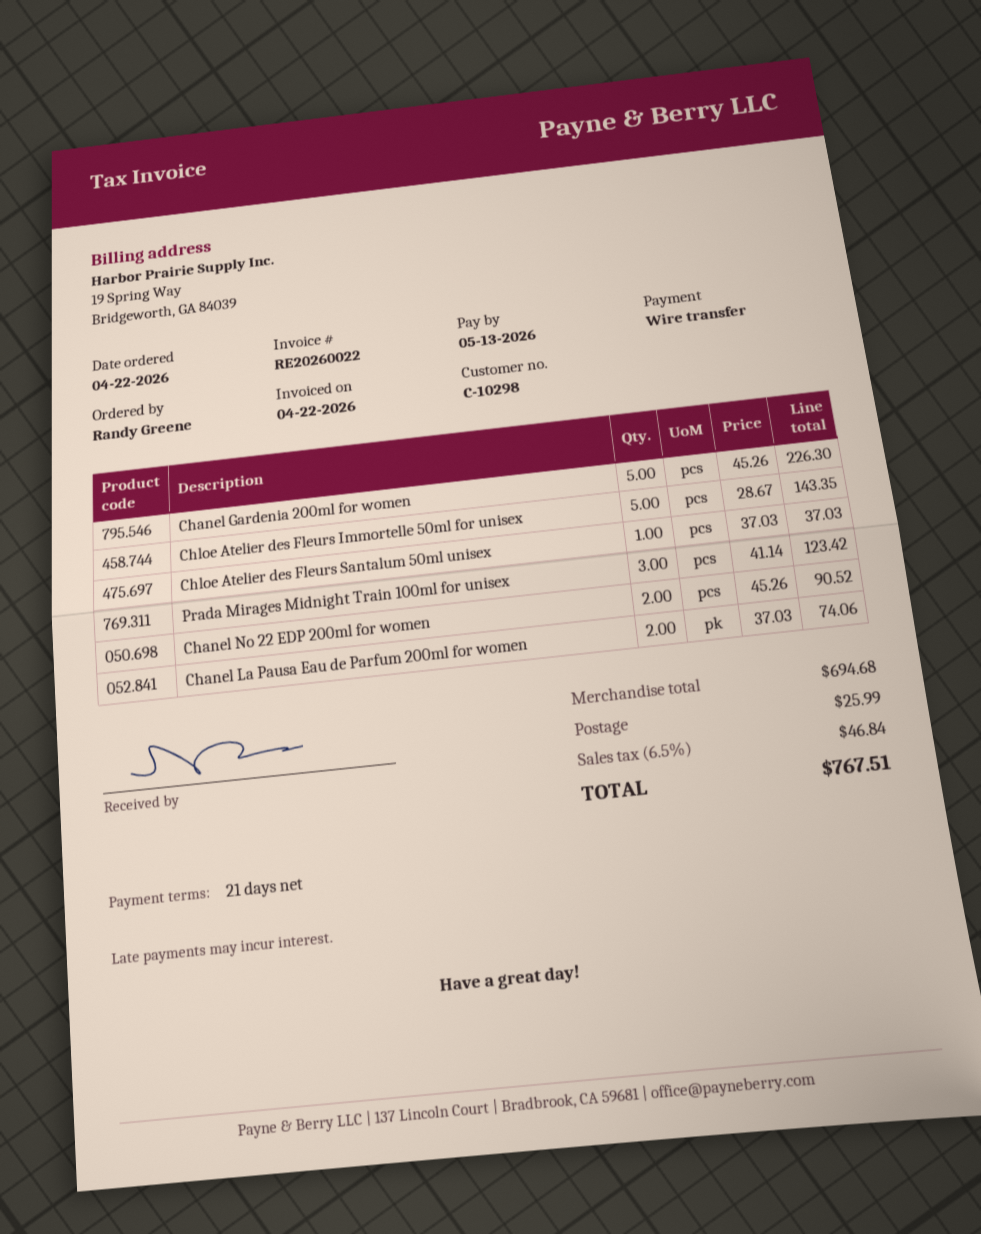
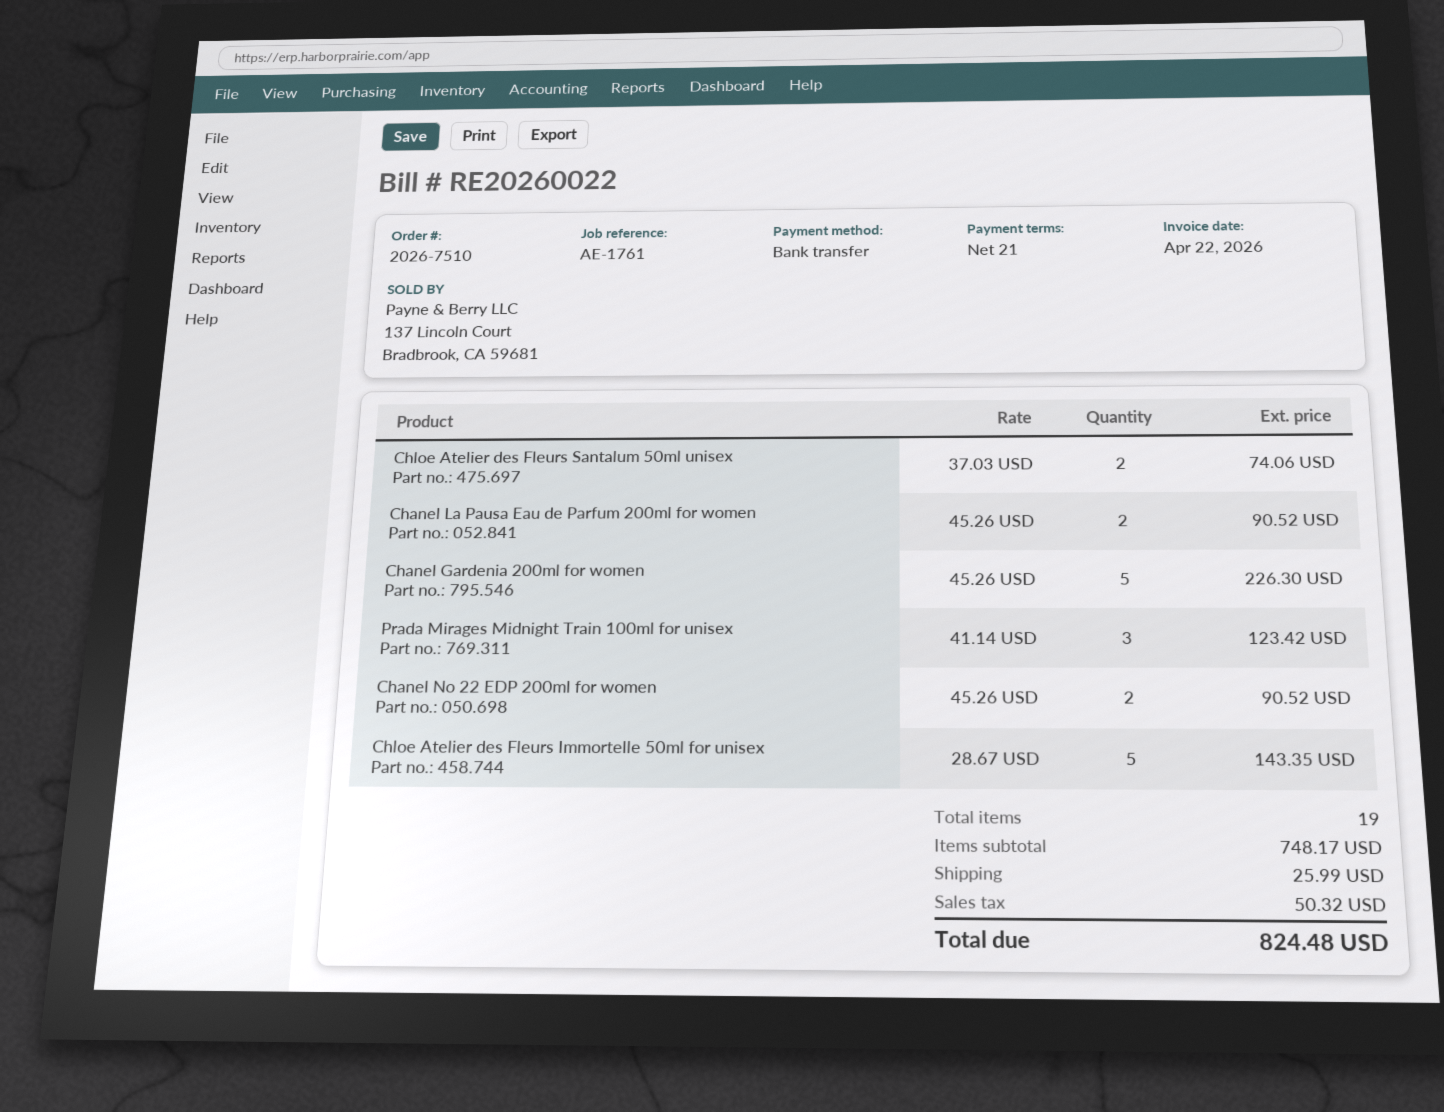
Chloe Atelier des Fleurs Santalum 50ml unisex: 1 x 37.03 = 37.03 -> 2 x 37.03 = 74.06
Chanel La Pausa Eau de Parfum 200ml for women: 2 x 37.03 = 74.06 -> 2 x 45.26 = 90.52
subtotal: 694.68 -> 748.17
tax: 46.84 -> 50.32
total: 767.51 -> 824.48

